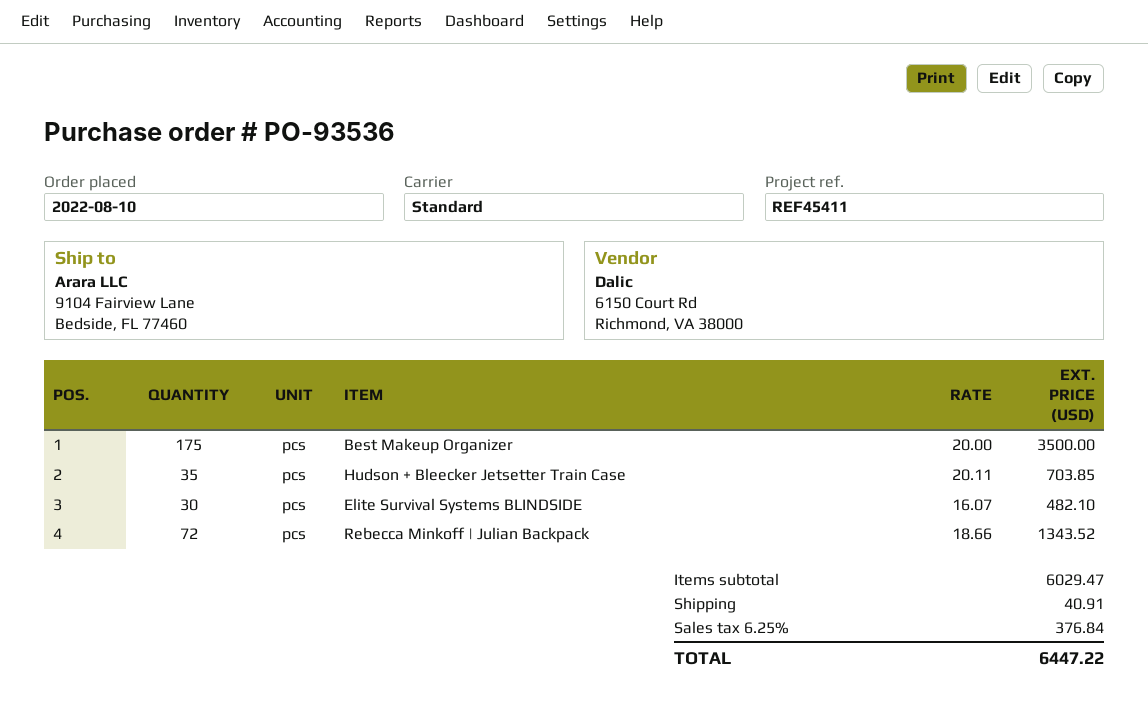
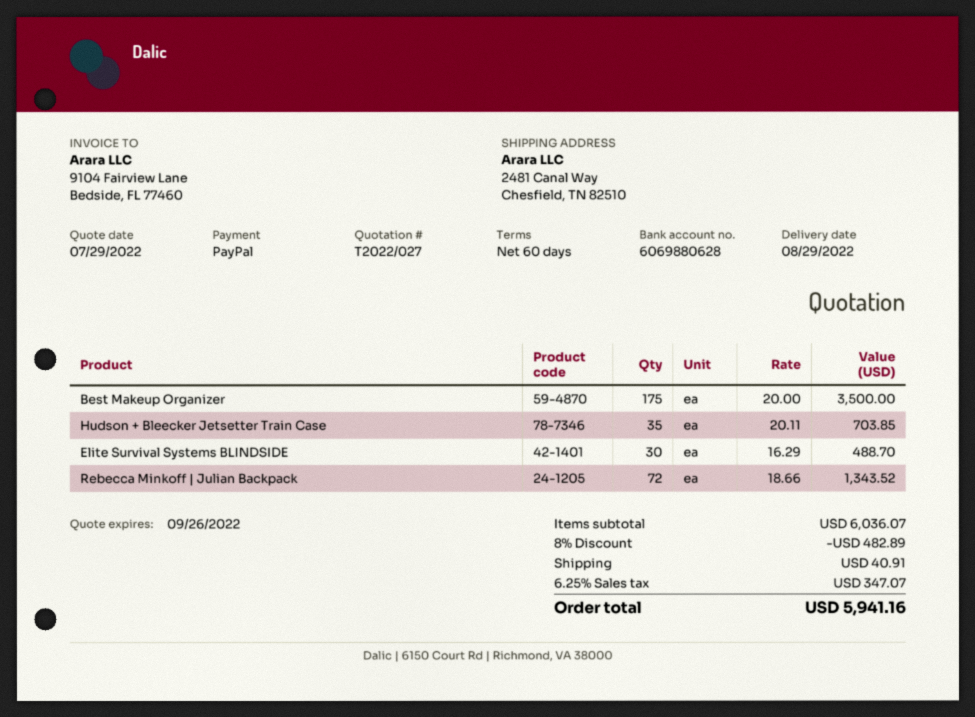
ship to: 9104 Fairview Lane, Bedside, FL 77460 -> 2481 Canal Way, Chesfield, TN 82510
Elite Survival Systems BLINDSIDE: 30 x 16.07 = 482.10 -> 30 x 16.29 = 488.70
subtotal: 6029.47 -> 6036.07
discount: none -> 8% = 482.89
tax: 6.25% = 376.84 -> 6.25% = 347.07
total: 6447.22 -> 5941.16

